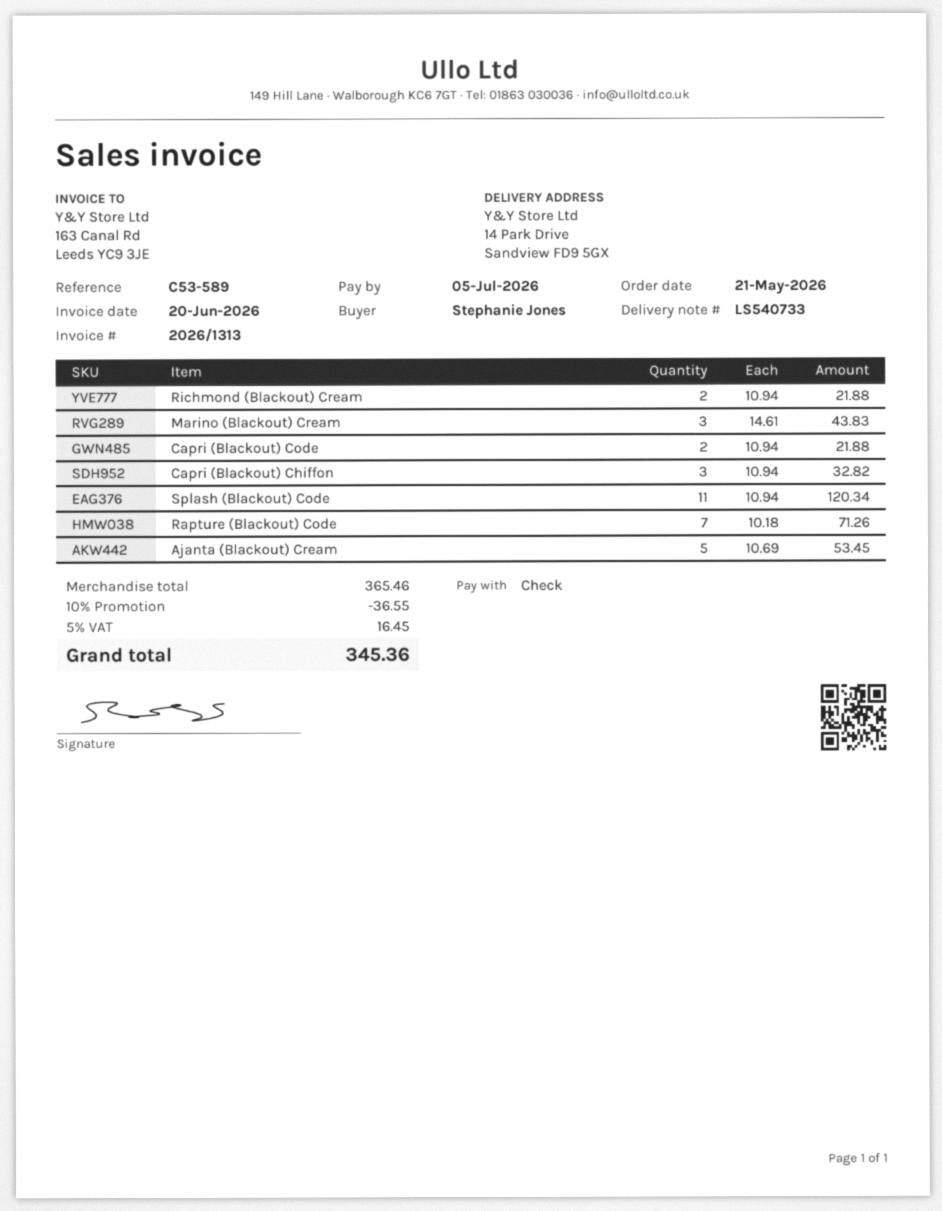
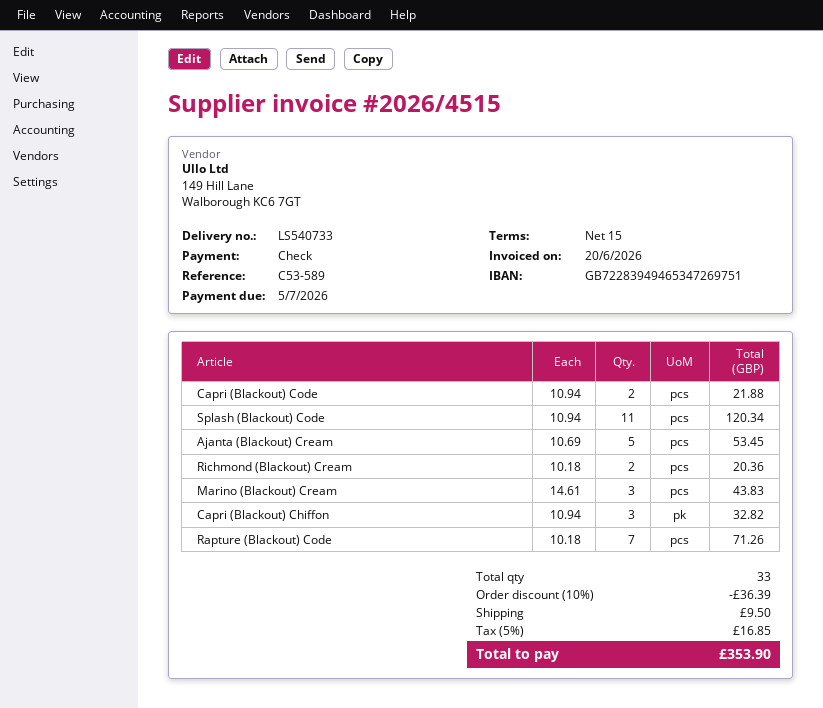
invoice number: 2026/1313 -> 2026/4515
Richmond (Blackout) Cream: 2 x 10.94 = 21.88 -> 2 x 10.18 = 20.36
discount: 10% = 36.55 -> 10% = 36.39
shipping: none -> 9.50
tax: 5% = 16.45 -> 5% = 16.85
total: 345.36 -> 353.90

